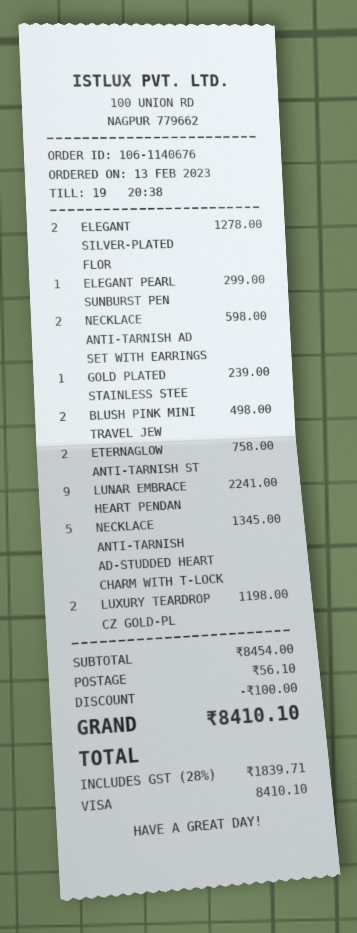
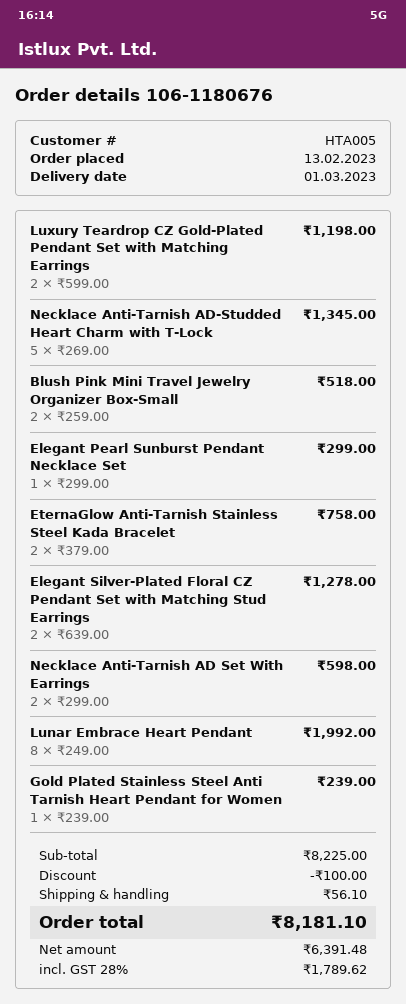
order number: 106-1140676 -> 106-1180676
BLUSH PINK MINI TRAVEL JEW: 2 for 498.00 -> 2 for 518.00
LUNAR EMBRACE HEART PENDAN: 9 for 2241.00 -> 8 for 1992.00
subtotal: 8454.00 -> 8225.00
tax: 28% = 1839.71 -> 28% = 1789.62
total: 8410.10 -> 8181.10

